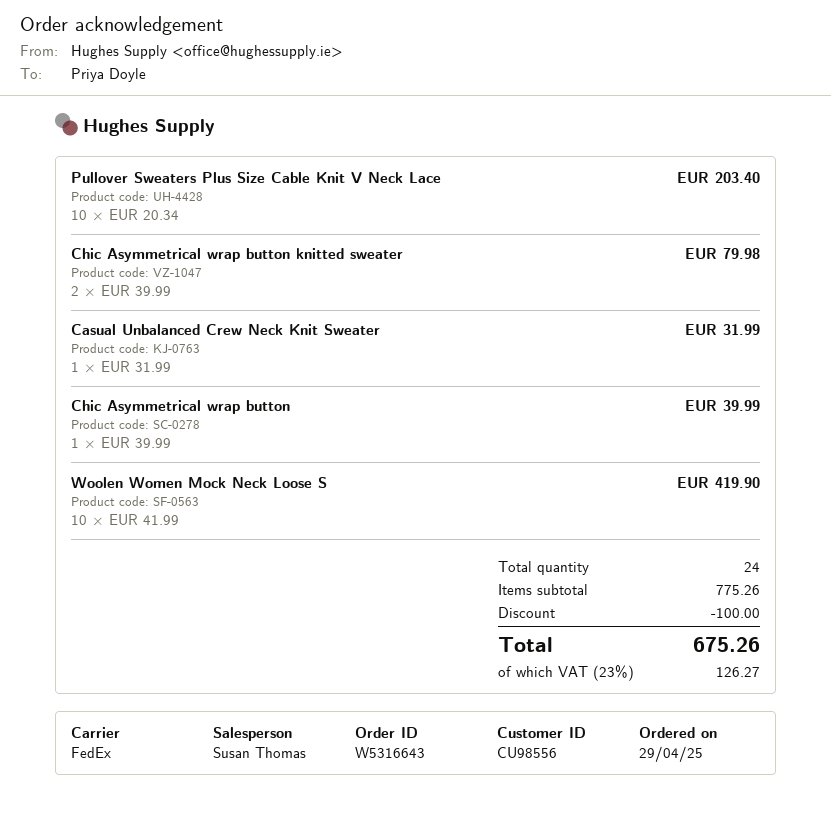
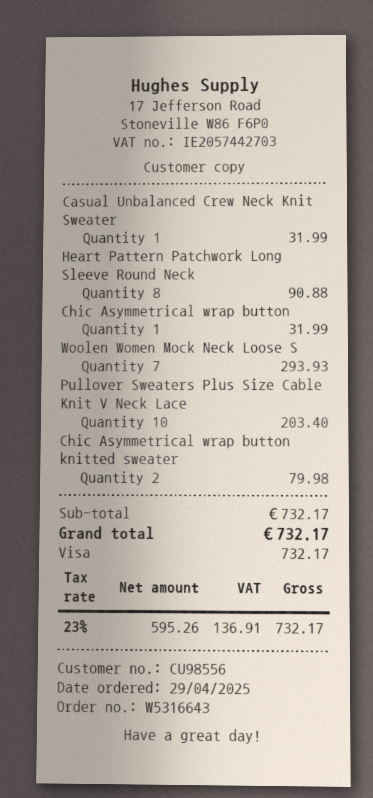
Chic Asymmetrical wrap button: 1 for 39.99 -> 1 for 31.99
Woolen Women Mock Neck Loose S: 10 for 419.90 -> 7 for 293.93
Heart Pattern Patchwork Long Sleeve Round Neck: none -> 8 for 90.88
subtotal: 775.26 -> 732.17
discount: 100.00 -> none
tax: 23% = 126.27 -> 23% = 136.91
total: 675.26 -> 732.17

